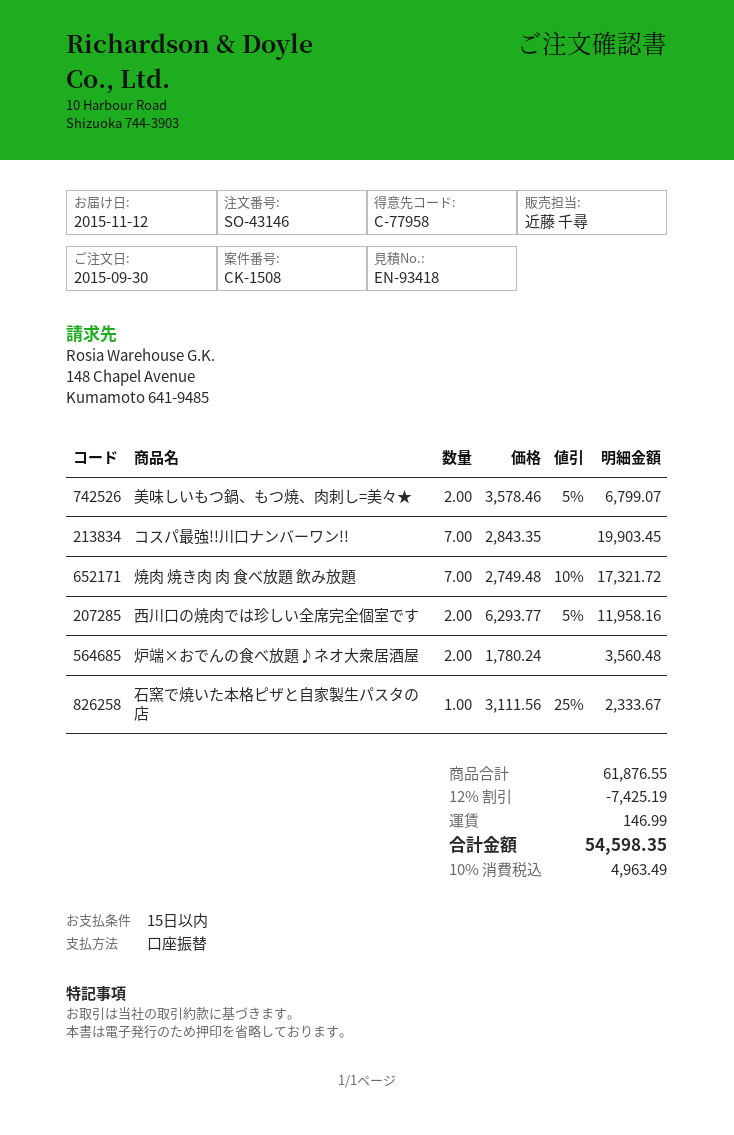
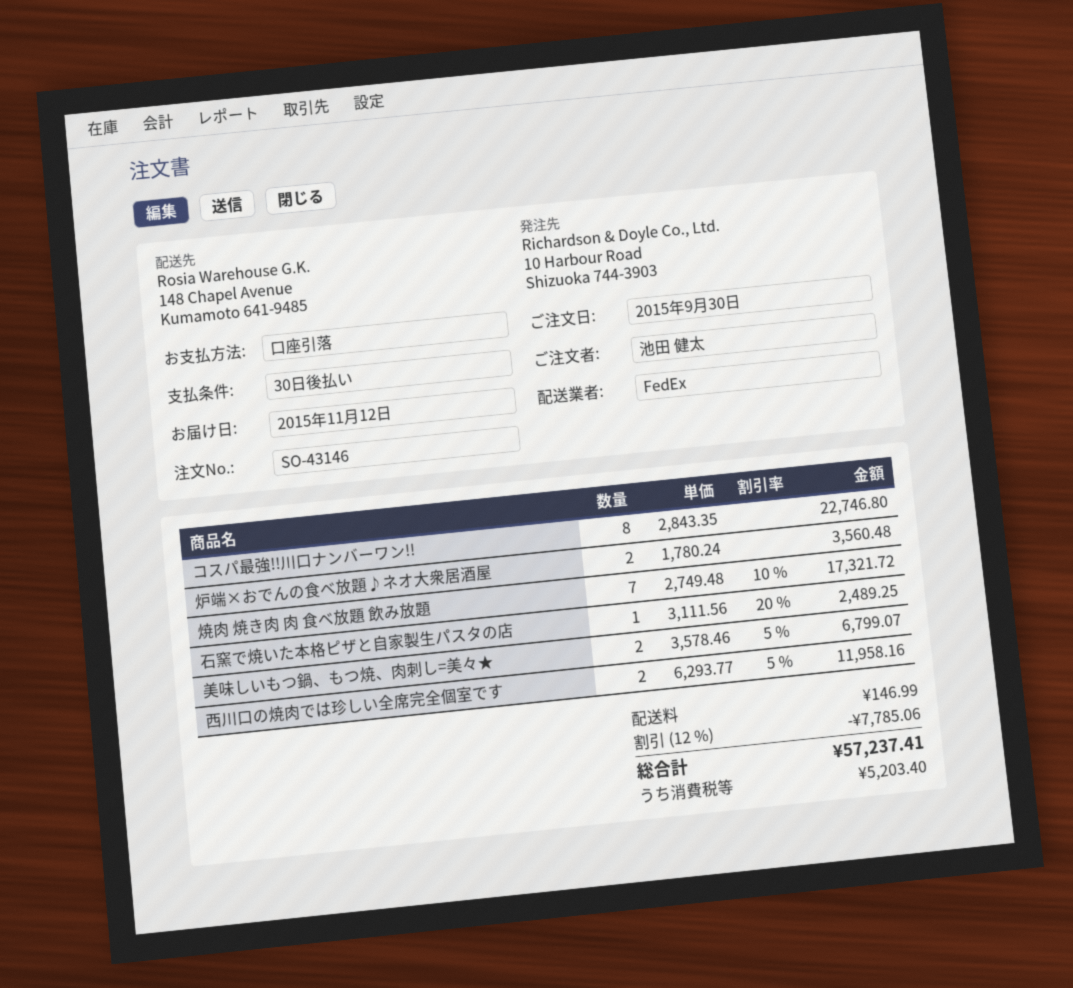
payment terms: 15 days -> 30 days
コスパ最強!!川口ナンバーワン!!: 7 x 2843.35 = 19903.45 -> 8 x 2843.35 = 22746.80
石窯で焼いた本格ピザと自家製生パスタの店: 1 x 3111.56 - 25% = 2333.67 -> 1 x 3111.56 - 20% = 2489.25
discount: 12% = 7425.19 -> 12% = 7785.06
tax: 4963.49 -> 5203.40
total: 54598.35 -> 57237.41

